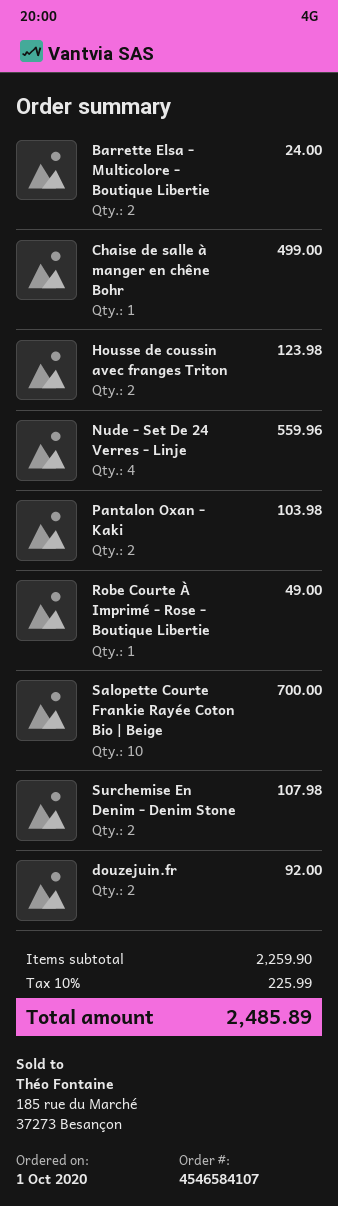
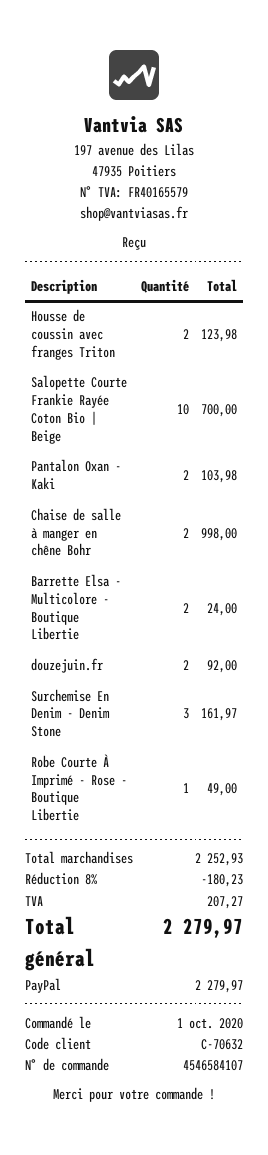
Chaise de salle à manger en chêne Bohr: 1 for 499.00 -> 2 for 998.00
Nude - Set De 24 Verres - Linje: 4 for 559.96 -> none
Surchemise En Denim - Denim Stone: 2 for 107.98 -> 3 for 161.97
subtotal: 2259.90 -> 2252.93
discount: none -> 8% = 180.23
tax: 225.99 -> 207.27
total: 2485.89 -> 2279.97

